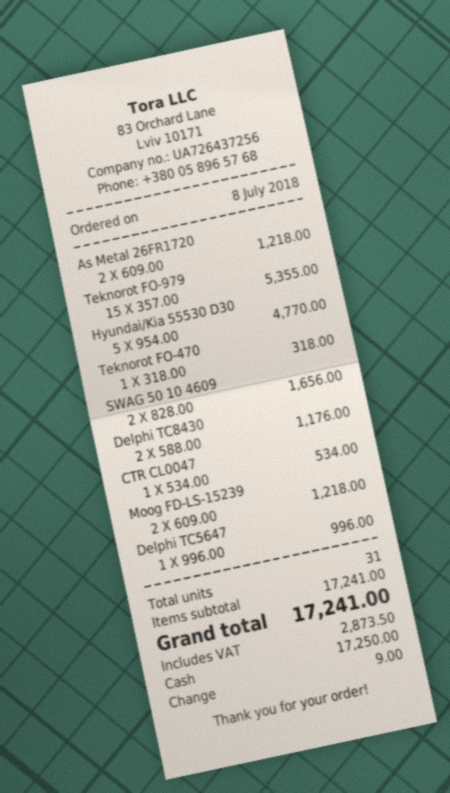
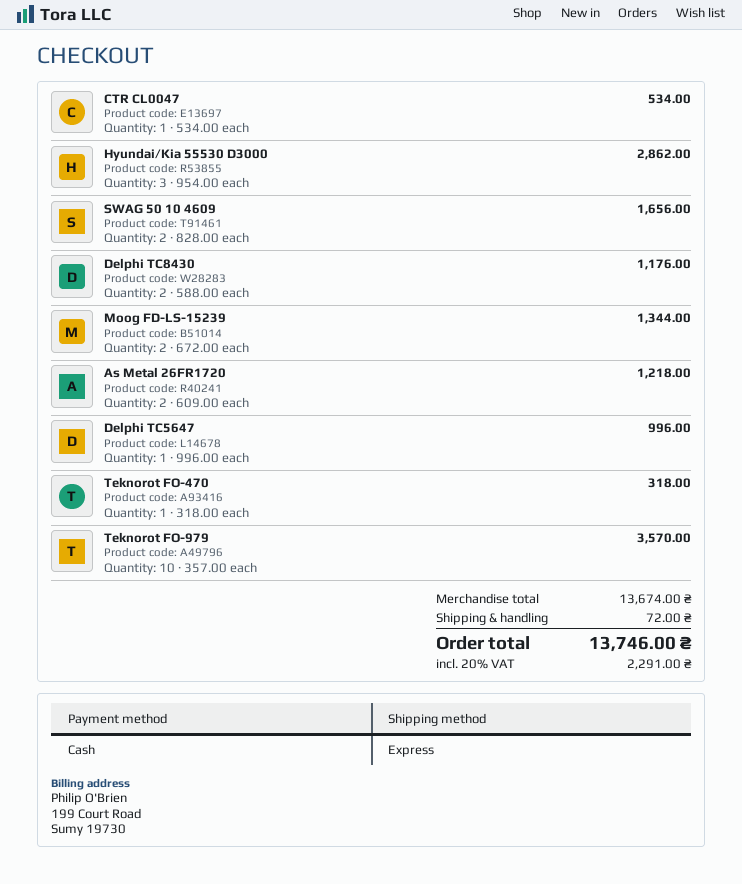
Teknorot FO-979: 15 x 357.00 = 5355.00 -> 10 x 357.00 = 3570.00
Hyundai/Kia 55530 D30: 5 x 954.00 = 4770.00 -> 3 x 954.00 = 2862.00
Moog FD-LS-15239: 2 x 609.00 = 1218.00 -> 2 x 672.00 = 1344.00
subtotal: 17241.00 -> 13674.00
shipping: none -> 72.00
tax: 2873.50 -> 2291.00
total: 17241.00 -> 13746.00

